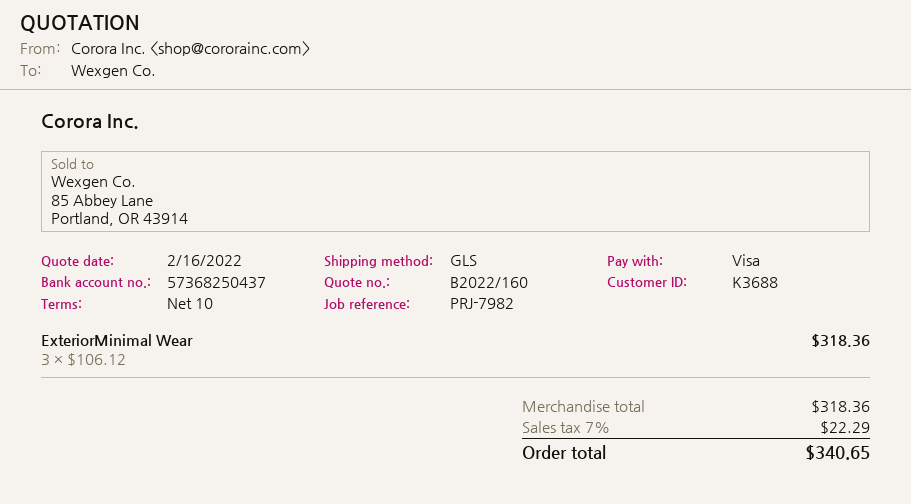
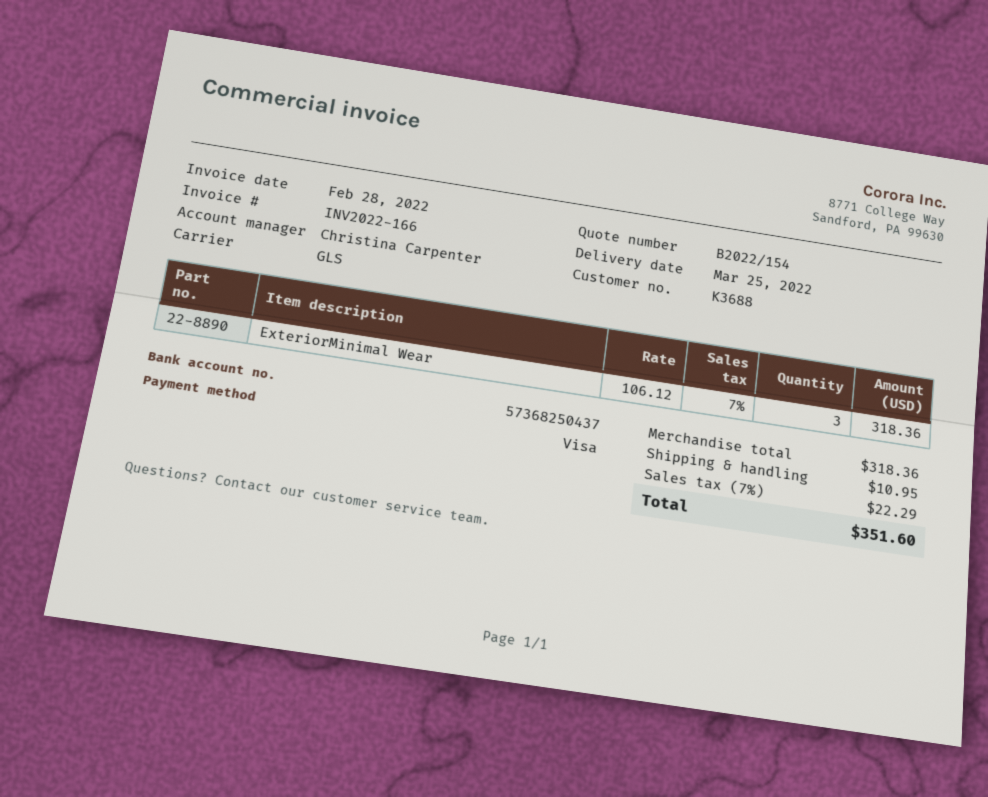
quote number: B2022/160 -> B2022/154
shipping: none -> 10.95
total: 340.65 -> 351.60

